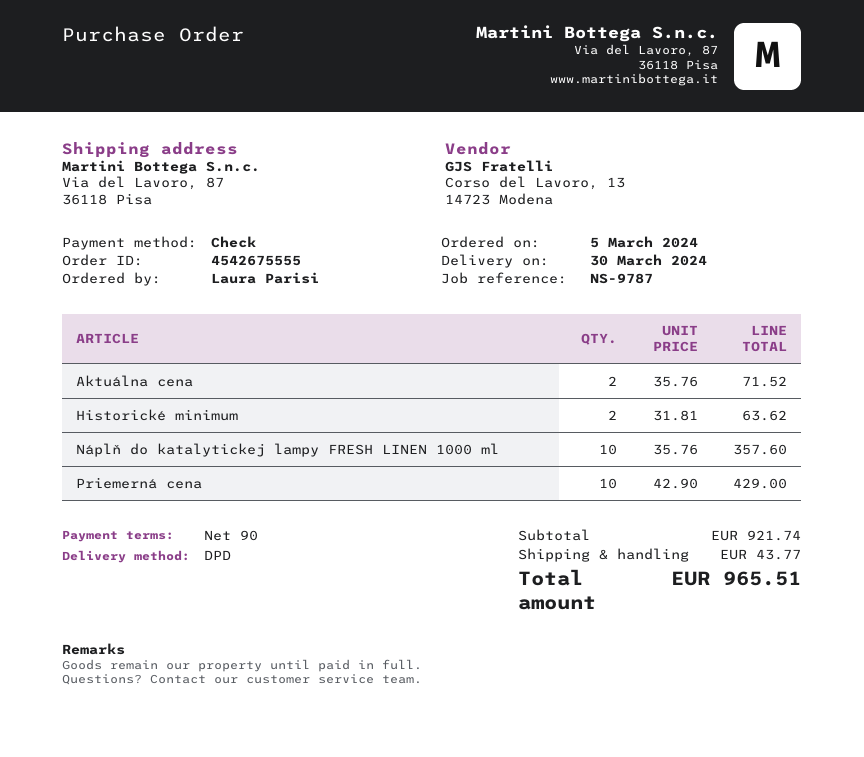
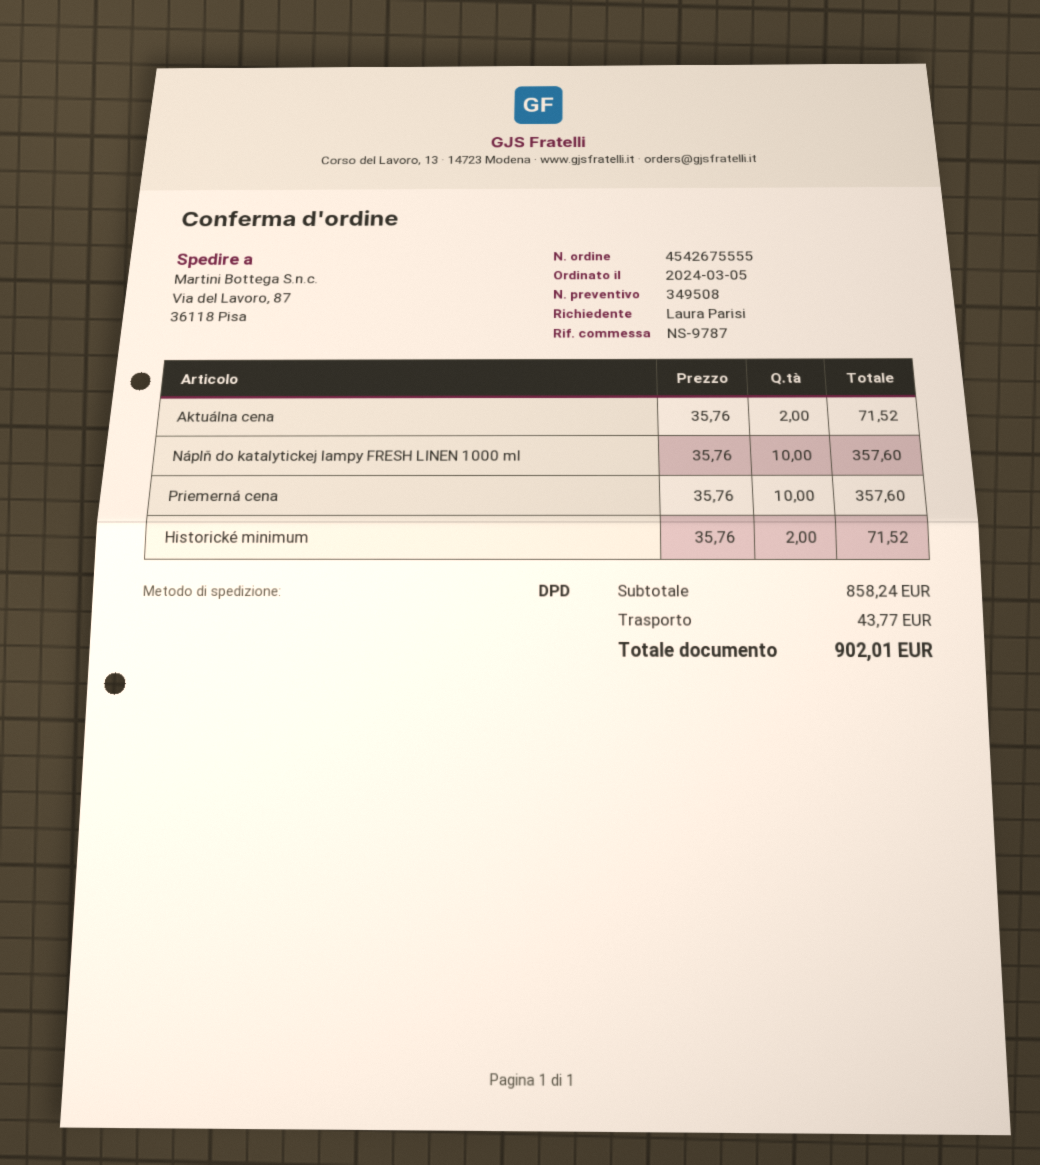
Historické minimum: 2 x 31.81 = 63.62 -> 2 x 35.76 = 71.52
Priemerná cena: 10 x 42.90 = 429.00 -> 10 x 35.76 = 357.60
subtotal: 921.74 -> 858.24
total: 965.51 -> 902.01

